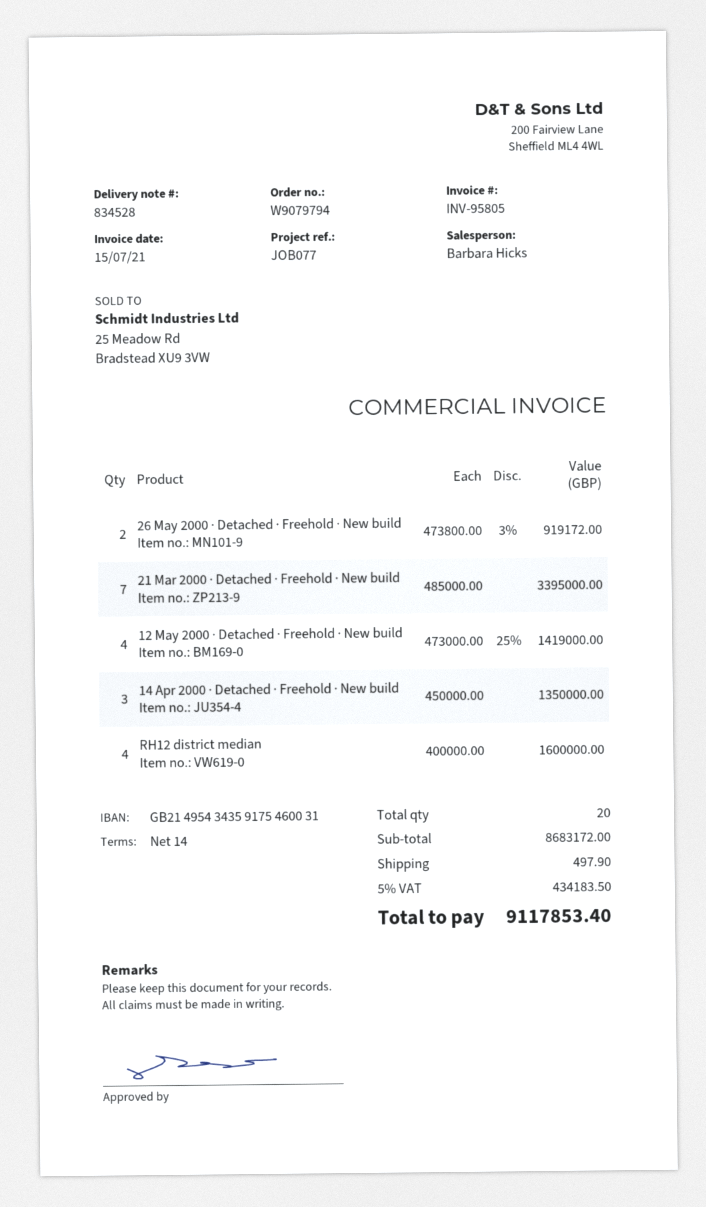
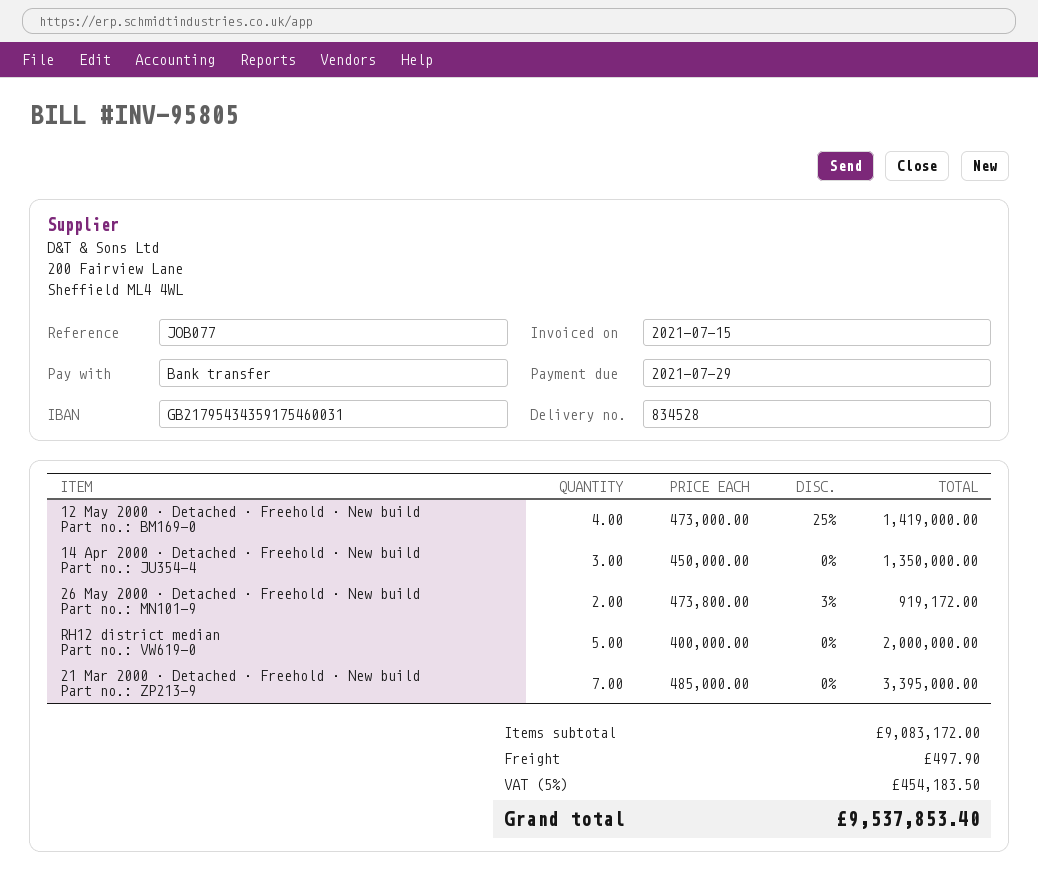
bank account: GB21495434359175460031 -> GB21795434359175460031
RH12 district median: 4 x 400000.00 = 1600000.00 -> 5 x 400000.00 = 2000000.00
subtotal: 8683172.00 -> 9083172.00
tax: 5% = 434183.50 -> 5% = 454183.50
total: 9117853.40 -> 9537853.40

